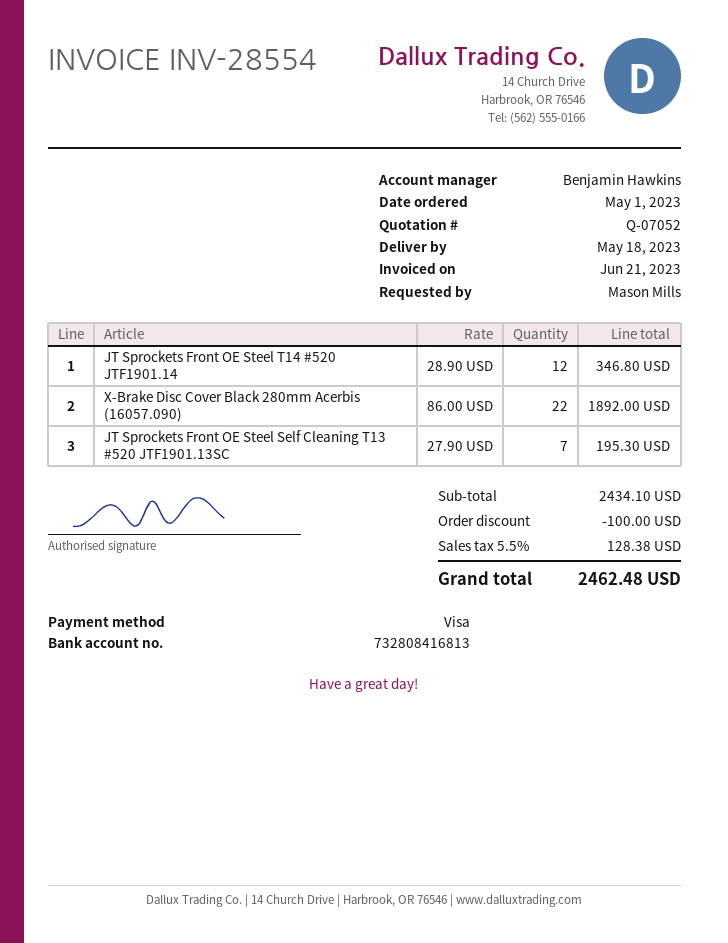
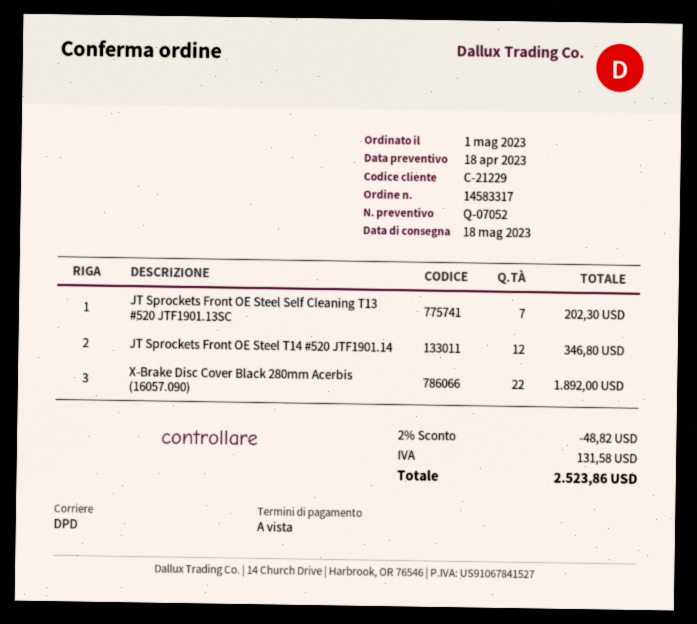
JT Sprockets Front OE Steel Self Cleaning T13 #520 JTF1901.13SC: 7 for 195.30 -> 7 for 202.30
discount: 100.00 -> 48.82
tax: 128.38 -> 131.58
total: 2462.48 -> 2523.86

